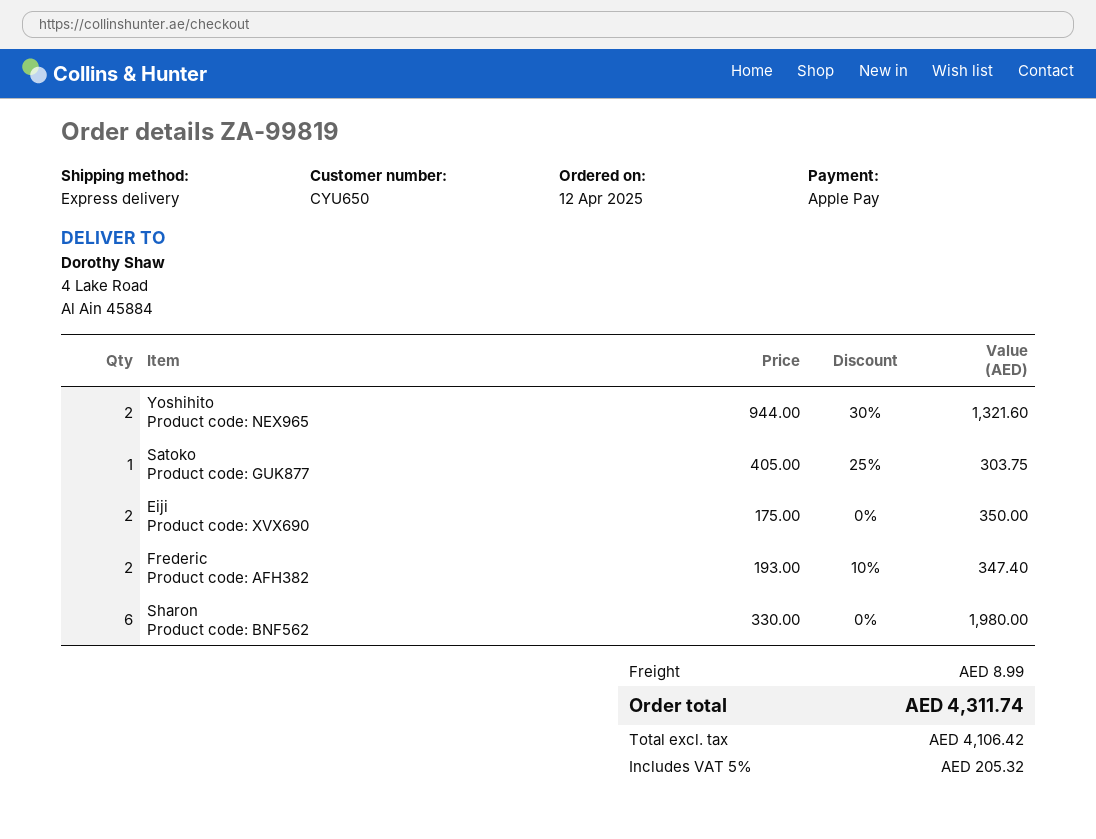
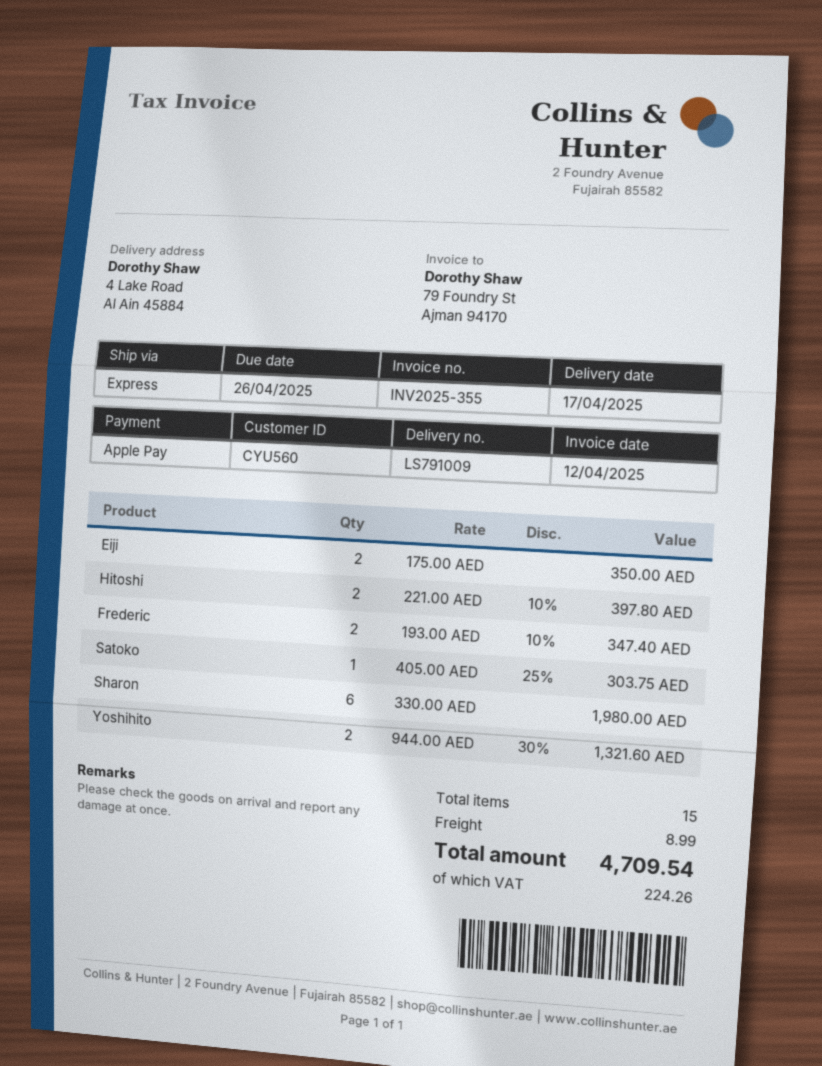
customer number: CYU650 -> CYU560
Hitoshi: none -> 2 x 221.00 - 10% = 397.80
tax: 205.32 -> 224.26
total: 4311.74 -> 4709.54

